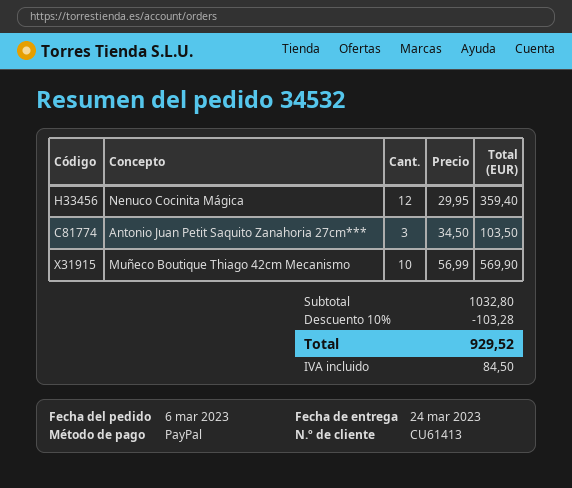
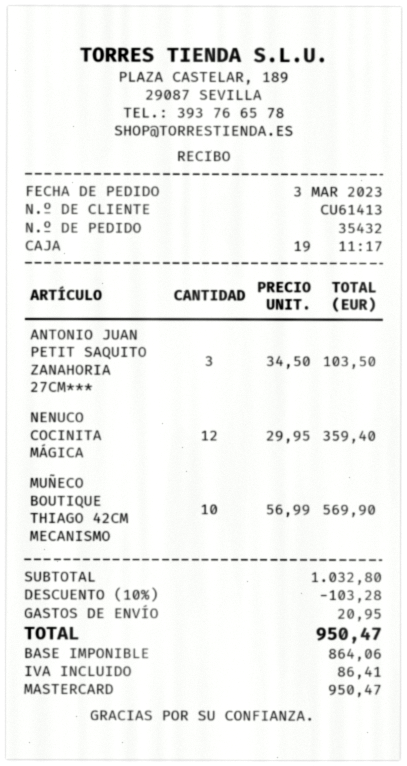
order number: 34532 -> 35432
order date: 2023-03-06 -> 2023-03-03
payment method: PayPal -> Mastercard
shipping: none -> 20.95
tax: 84.50 -> 86.41
total: 929.52 -> 950.47

